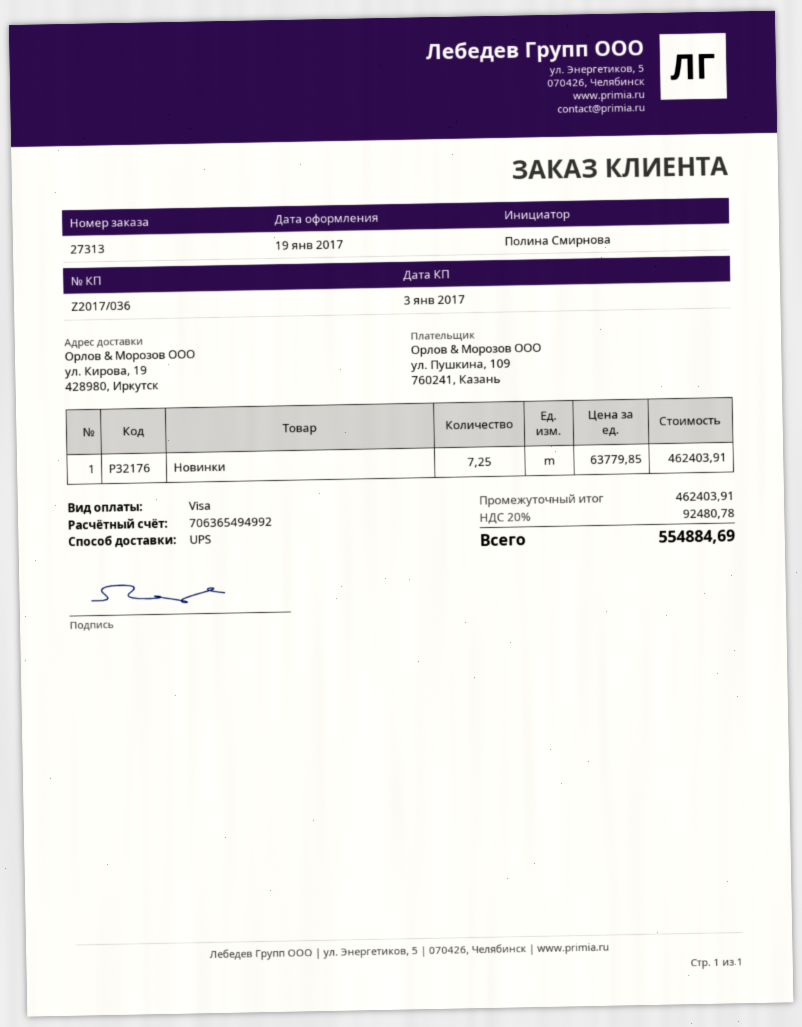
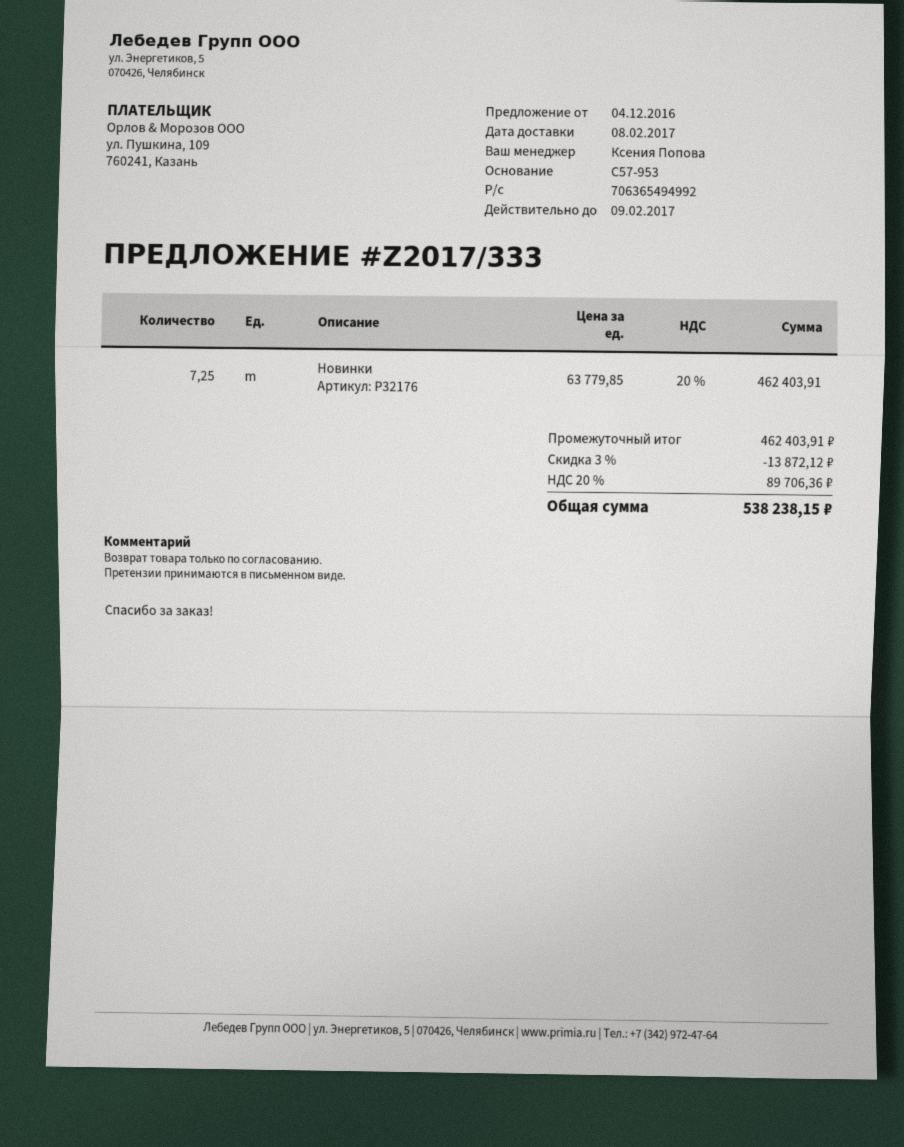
quote number: Z2017/036 -> Z2017/333
quote date: 2017-01-03 -> 2016-12-04
discount: none -> 3% = 13872.12
tax: 20% = 92480.78 -> 20% = 89706.36
total: 554884.69 -> 538238.15

